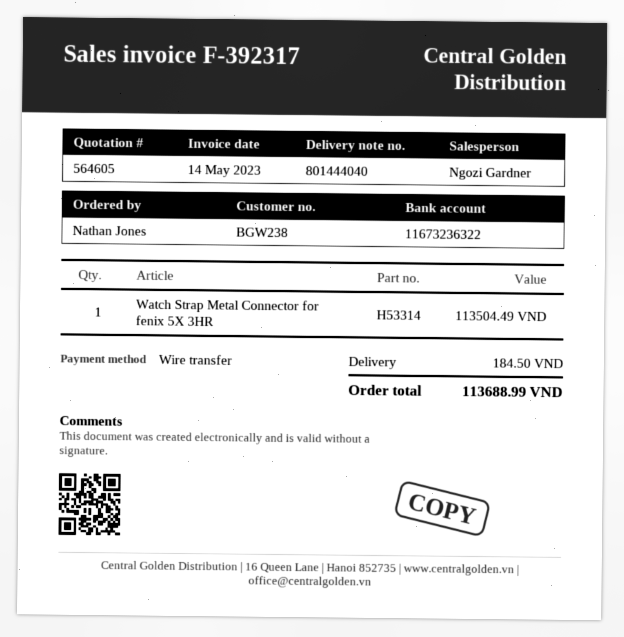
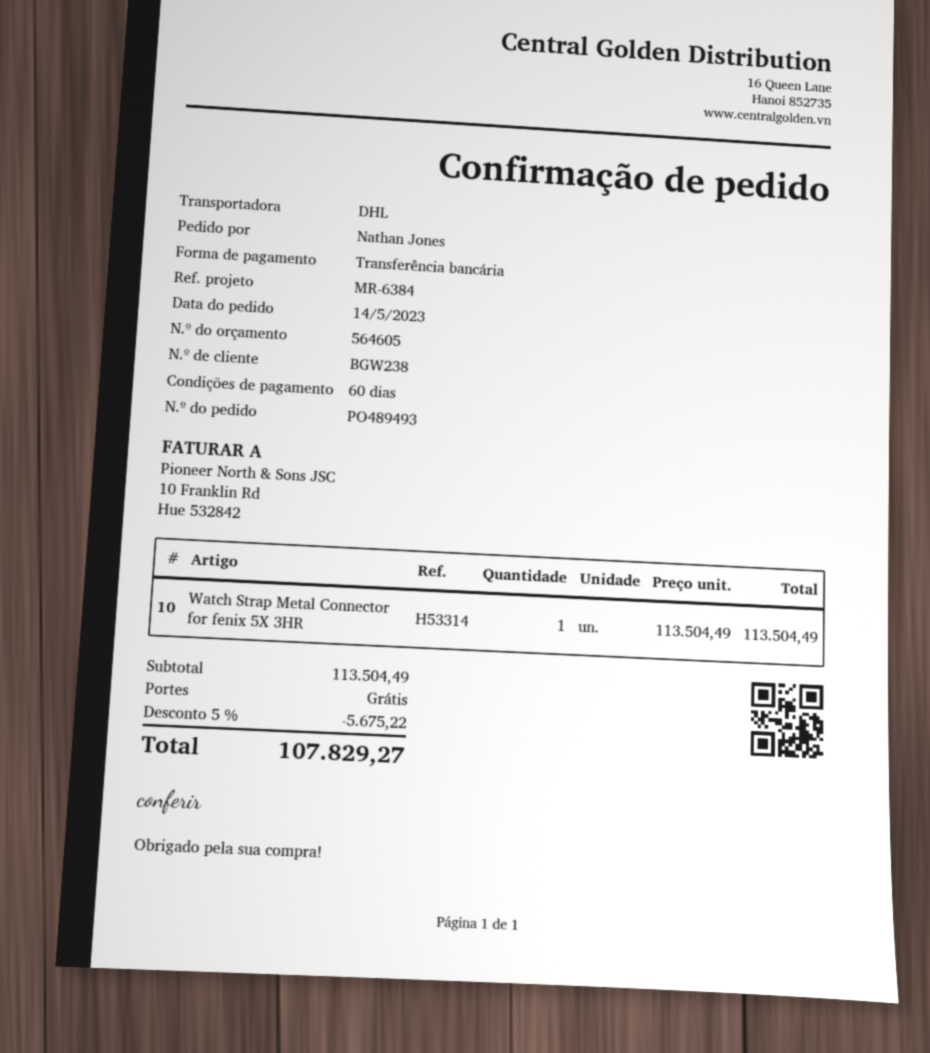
discount: none -> 5% = 5675.22
shipping: 184.50 -> 0.00
total: 113688.99 -> 107829.27

